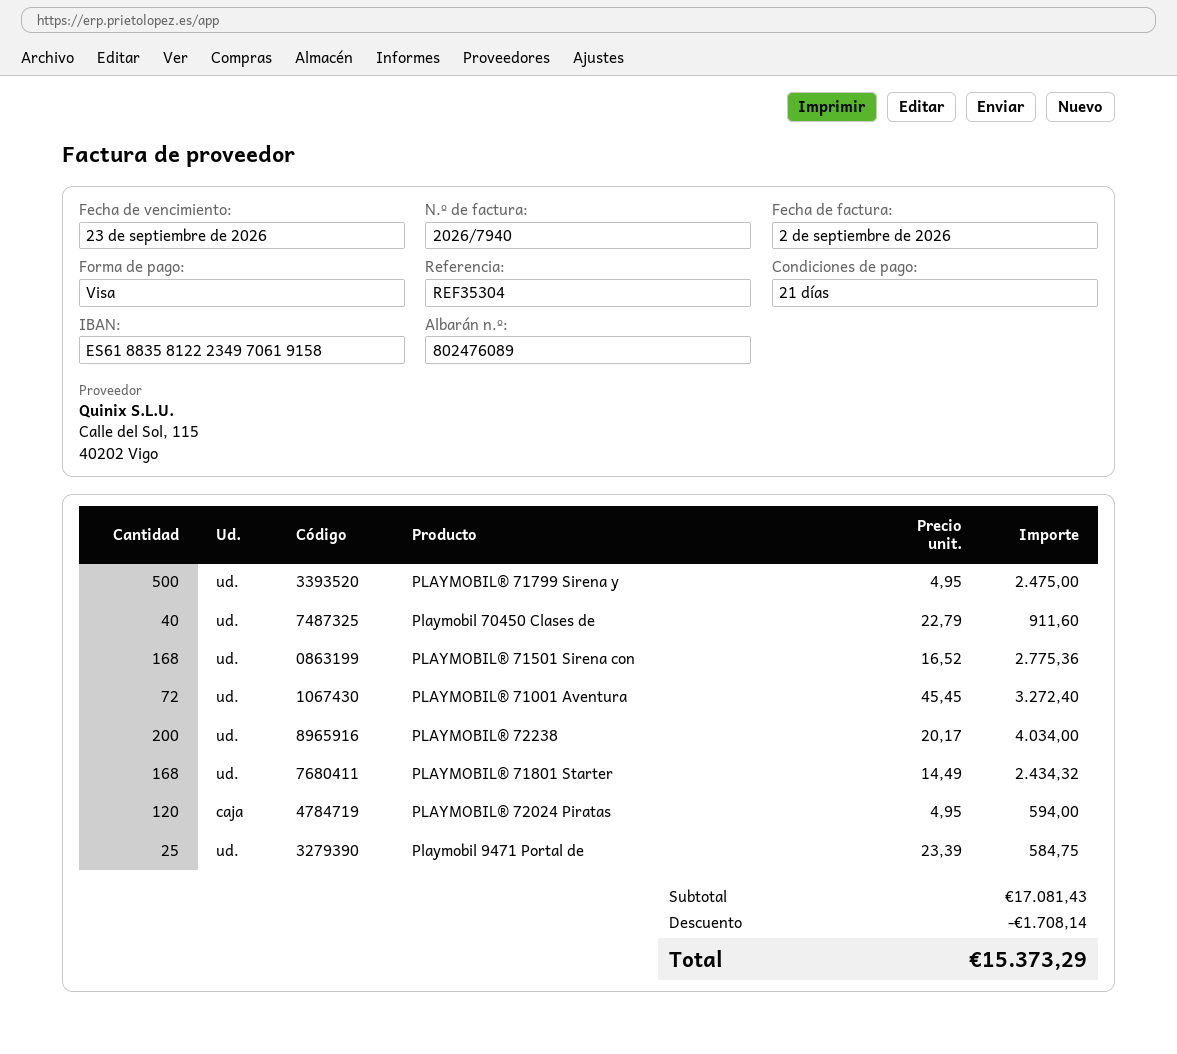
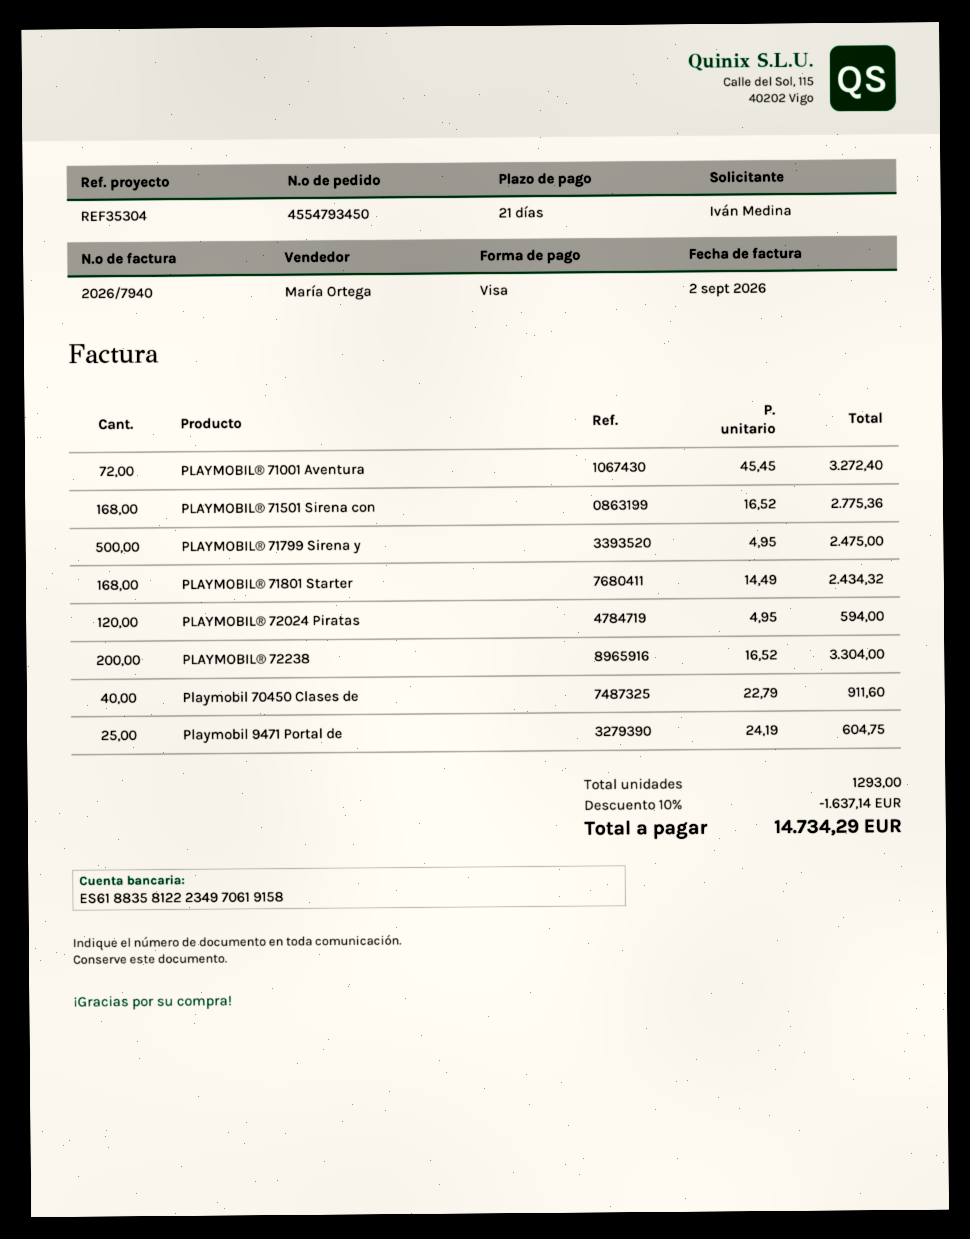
PLAYMOBIL® 72238: 200 x 20.17 = 4034.00 -> 200 x 16.52 = 3304.00
Playmobil 9471 Portal de: 25 x 23.39 = 584.75 -> 25 x 24.19 = 604.75
discount: 1708.14 -> 1637.14
total: 15373.29 -> 14734.29

